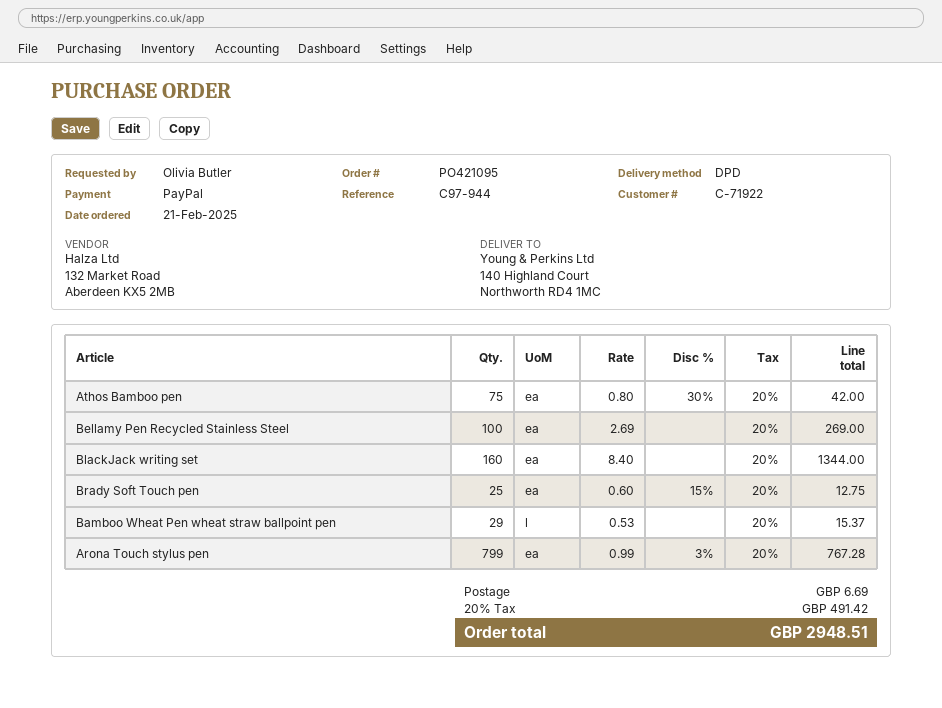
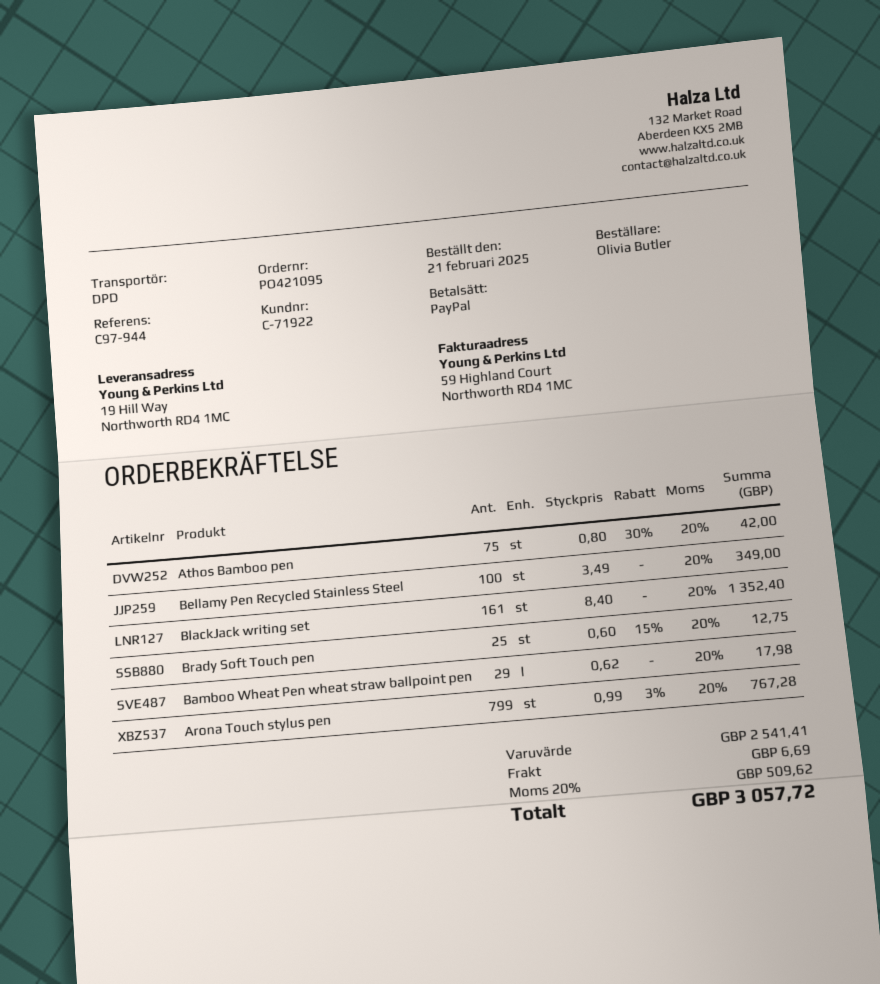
ship to: 140 Highland Court, Northworth RD4 1MC -> 19 Hill Way, Northworth RD4 1MC
Bellamy Pen Recycled Stainless Steel: 100 x 2.69 = 269.00 -> 100 x 3.49 = 349.00
BlackJack writing set: 160 x 8.40 = 1344.00 -> 161 x 8.40 = 1352.40
Bamboo Wheat Pen wheat straw ballpoint pen: 29 x 0.53 = 15.37 -> 29 x 0.62 = 17.98
tax: 20% = 491.42 -> 20% = 509.62
total: 2948.51 -> 3057.72

